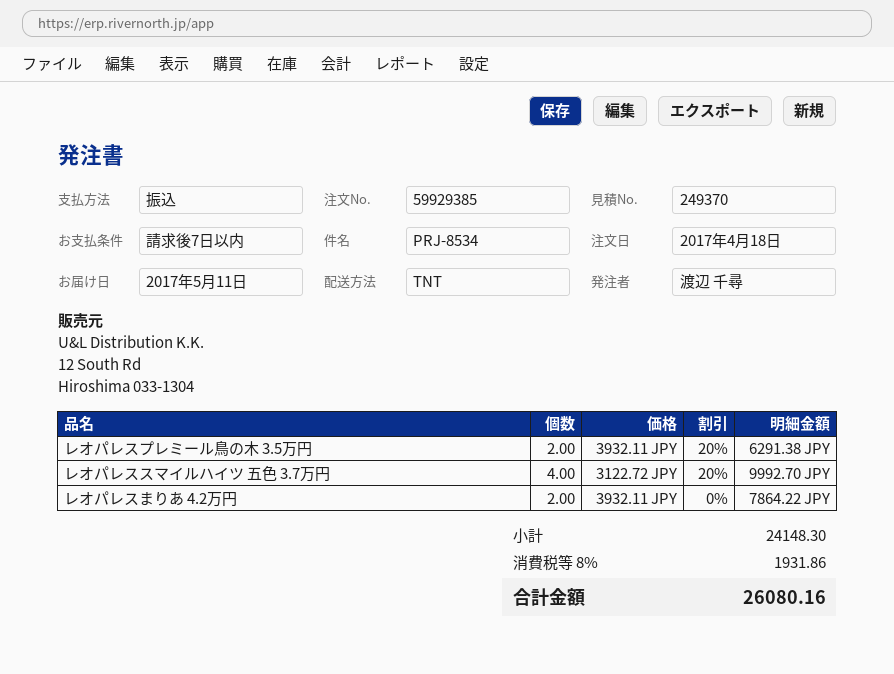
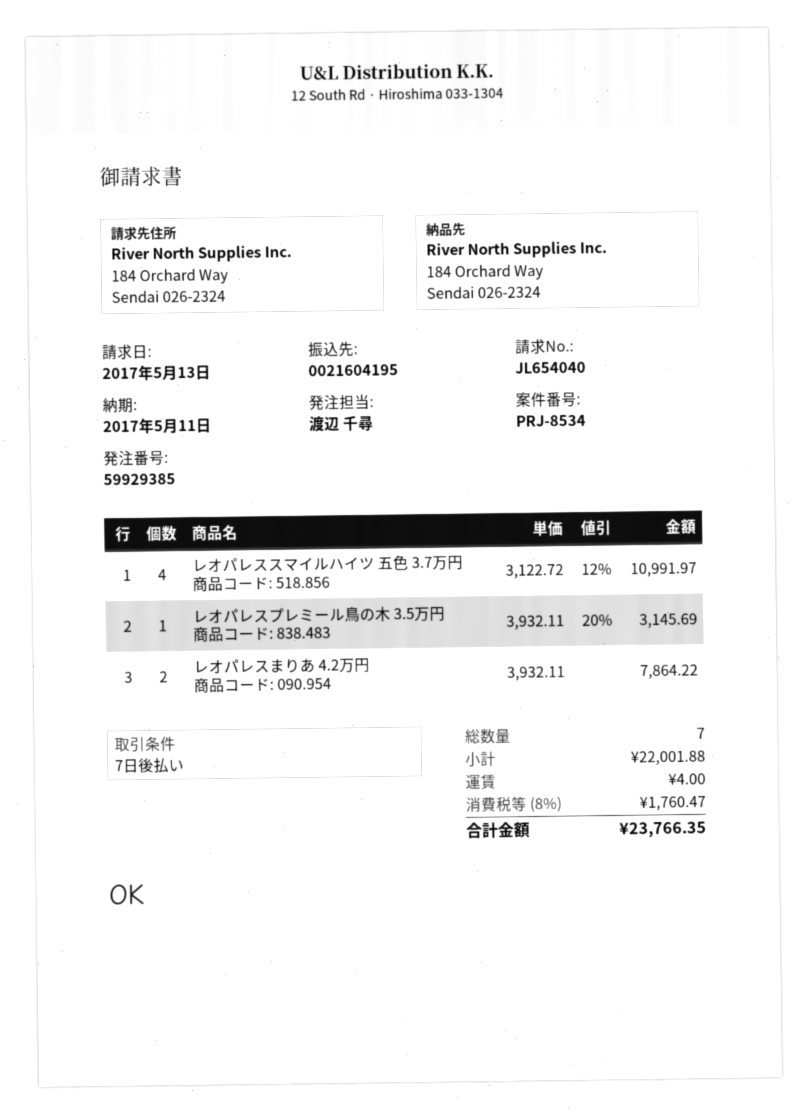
レオパレスプレミール鳥の木 3.5万円: 2 x 3932.11 - 20% = 6291.38 -> 1 x 3932.11 - 20% = 3145.69
レオパレススマイルハイツ 五色 3.7万円: 4 x 3122.72 - 20% = 9992.70 -> 4 x 3122.72 - 12% = 10991.97
subtotal: 24148.30 -> 22001.88
shipping: none -> 4.00
tax: 8% = 1931.86 -> 8% = 1760.47
total: 26080.16 -> 23766.35

